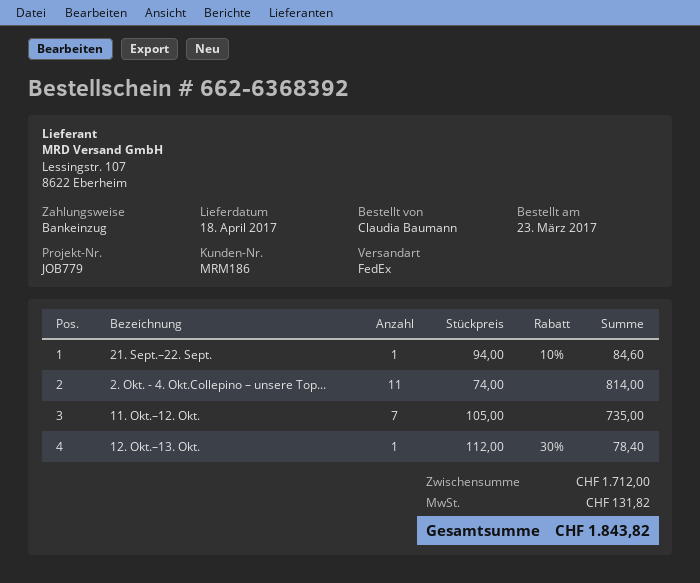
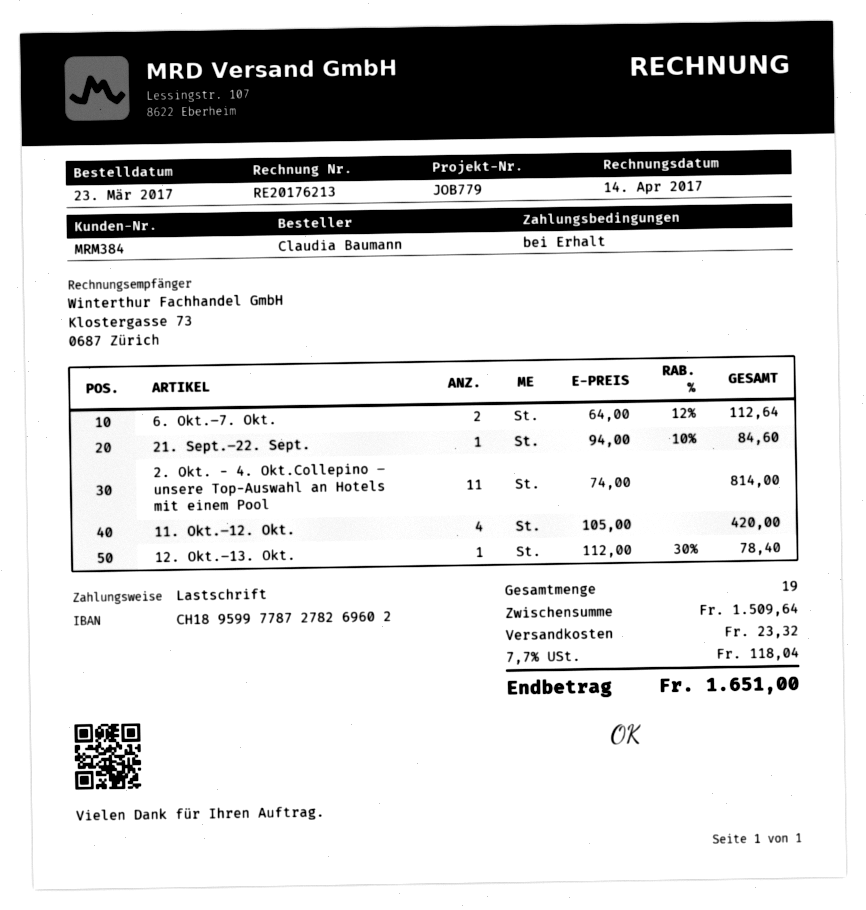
customer number: MRM186 -> MRM384
11. Okt.–12. Okt.: 7 x 105.00 = 735.00 -> 4 x 105.00 = 420.00
6. Okt.–7. Okt.: none -> 2 x 64.00 - 12% = 112.64
subtotal: 1712.00 -> 1509.64
shipping: none -> 23.32
tax: 131.82 -> 118.04
total: 1843.82 -> 1651.00

